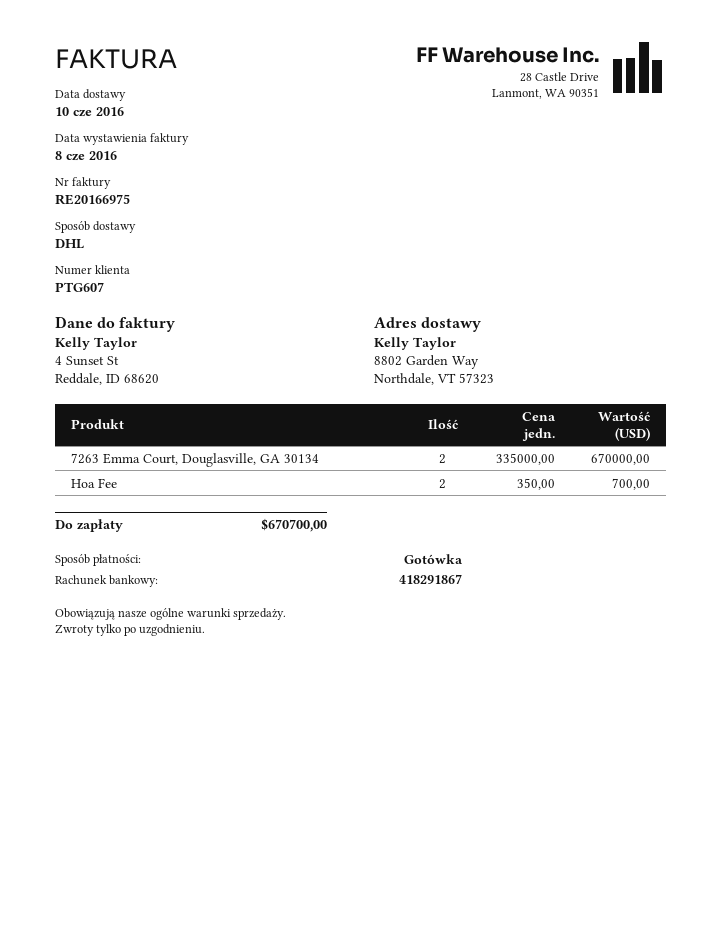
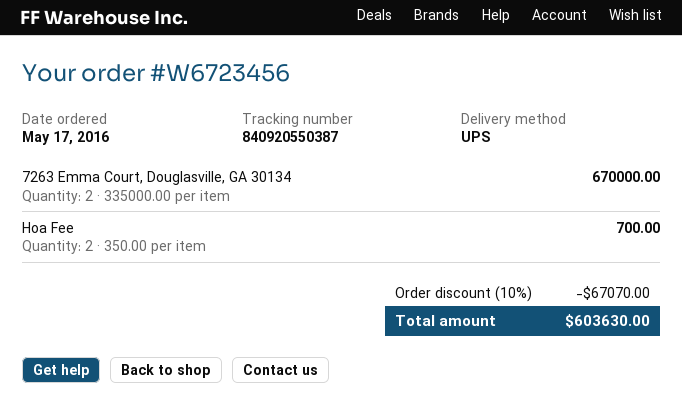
shipping method: DHL -> UPS
discount: none -> 10% = 67070.00
total: 670700.00 -> 603630.00

